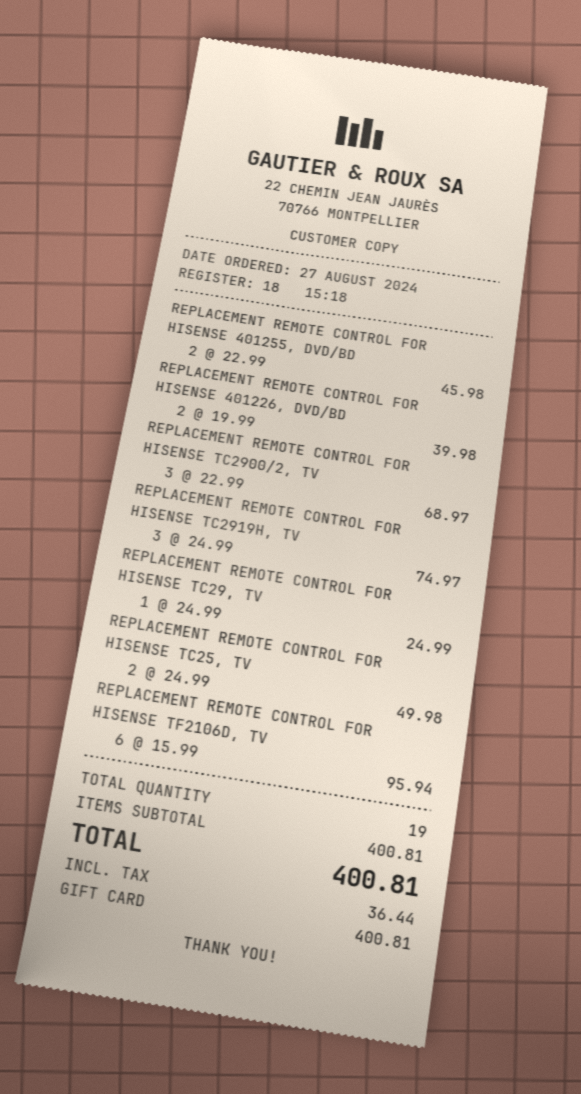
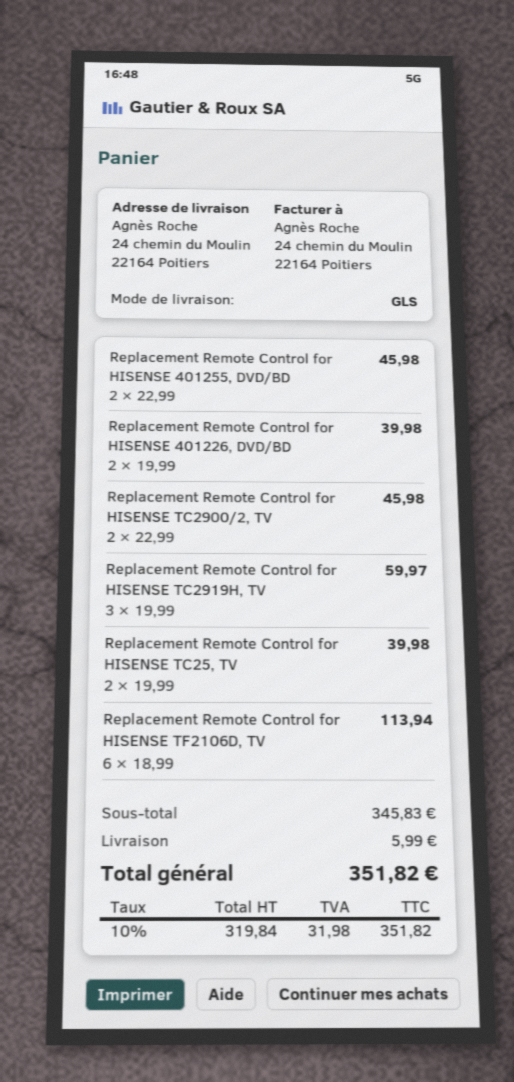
REPLACEMENT REMOTE CONTROL FOR HISENSE TC2900/2, TV: 3 x 22.99 = 68.97 -> 2 x 22.99 = 45.98
REPLACEMENT REMOTE CONTROL FOR HISENSE TC2919H, TV: 3 x 24.99 = 74.97 -> 3 x 19.99 = 59.97
REPLACEMENT REMOTE CONTROL FOR HISENSE TC29, TV: 1 x 24.99 = 24.99 -> none
REPLACEMENT REMOTE CONTROL FOR HISENSE TC25, TV: 2 x 24.99 = 49.98 -> 2 x 19.99 = 39.98
REPLACEMENT REMOTE CONTROL FOR HISENSE TF2106D, TV: 6 x 15.99 = 95.94 -> 6 x 18.99 = 113.94
subtotal: 400.81 -> 345.83
shipping: none -> 5.99
tax: 36.44 -> 31.98
total: 400.81 -> 351.82

